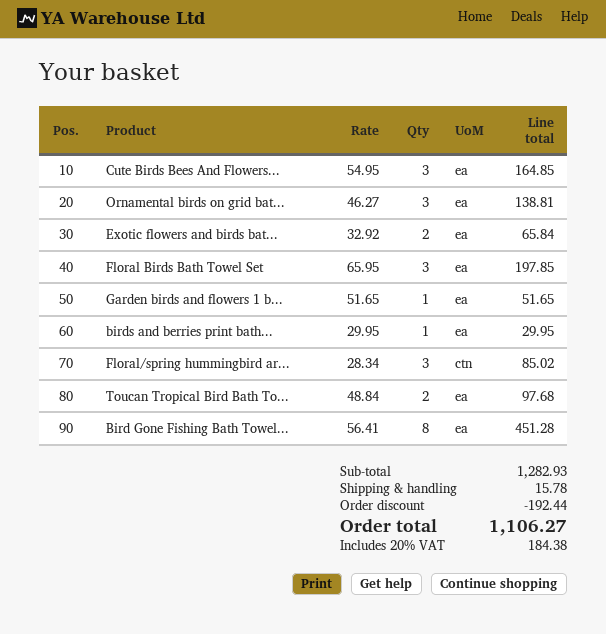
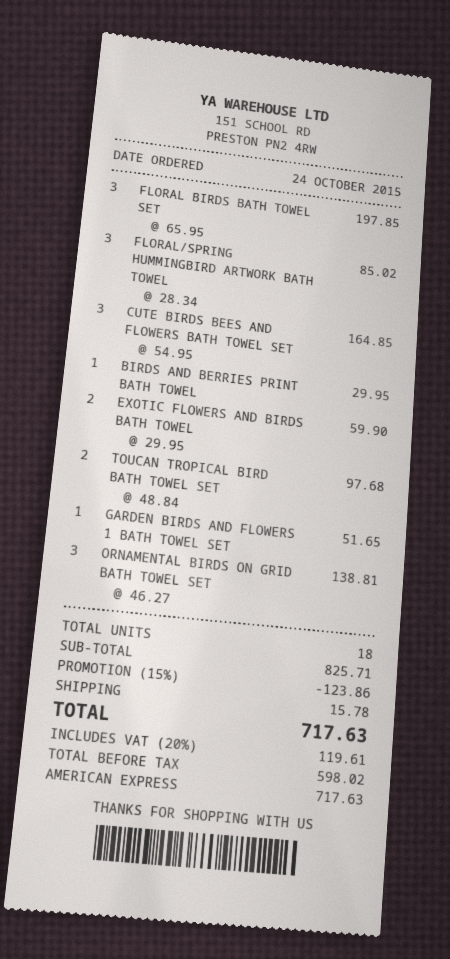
Exotic flowers and birds bat...: 2 x 32.92 = 65.84 -> 2 x 29.95 = 59.90
Bird Gone Fishing Bath Towel...: 8 x 56.41 = 451.28 -> none
subtotal: 1282.93 -> 825.71
discount: 192.44 -> 123.86
tax: 20% = 184.38 -> 20% = 119.61
total: 1106.27 -> 717.63

